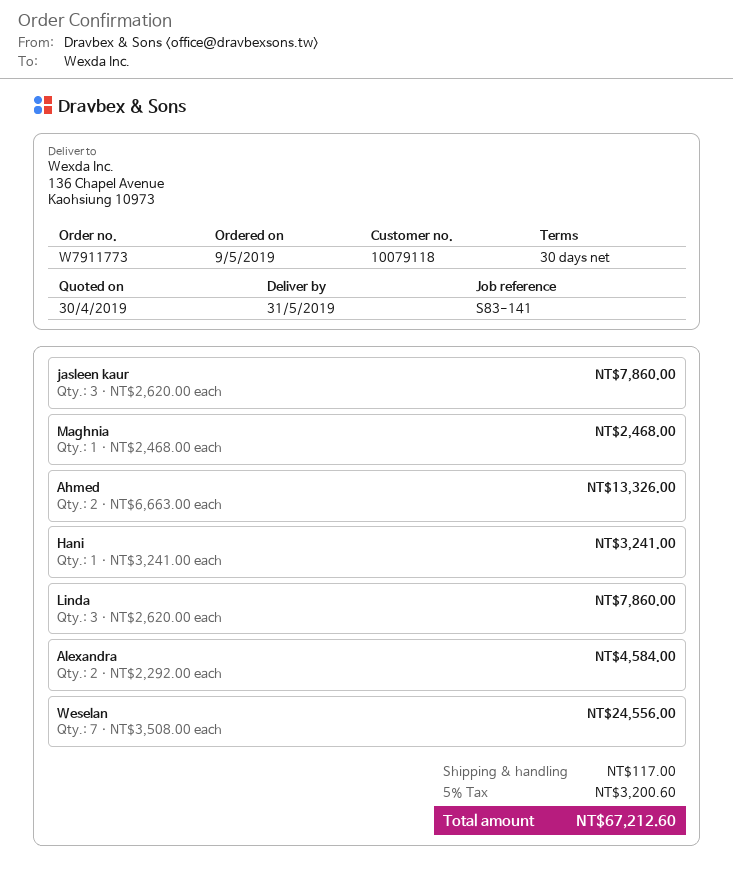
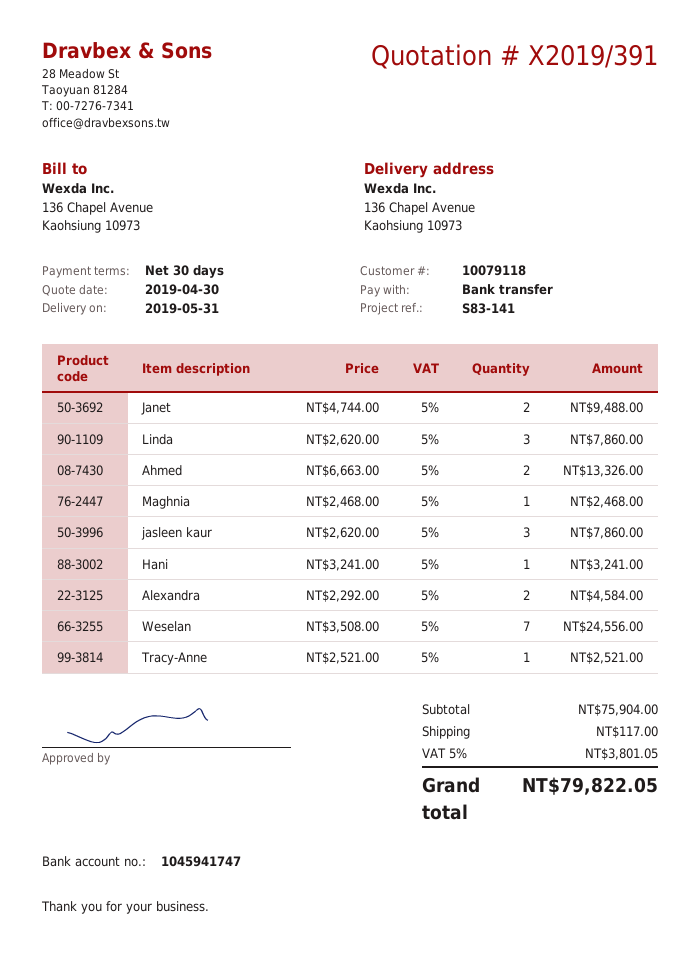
Janet: none -> 2 x 4744.00 = 9488.00
Tracy-Anne: none -> 1 x 2521.00 = 2521.00
tax: 5% = 3200.60 -> 5% = 3801.05
total: 67212.60 -> 79822.05

